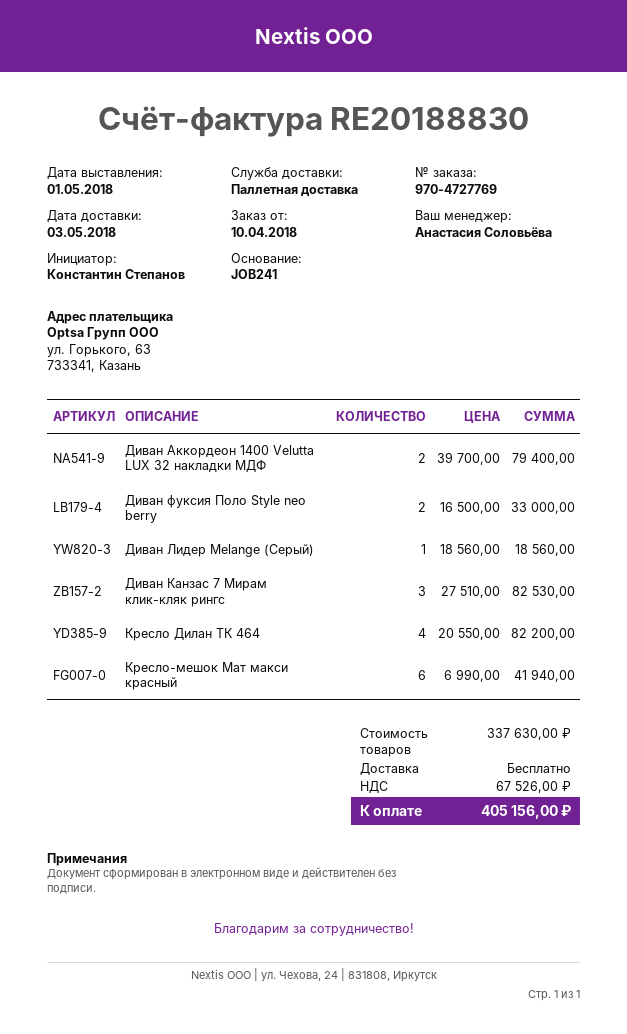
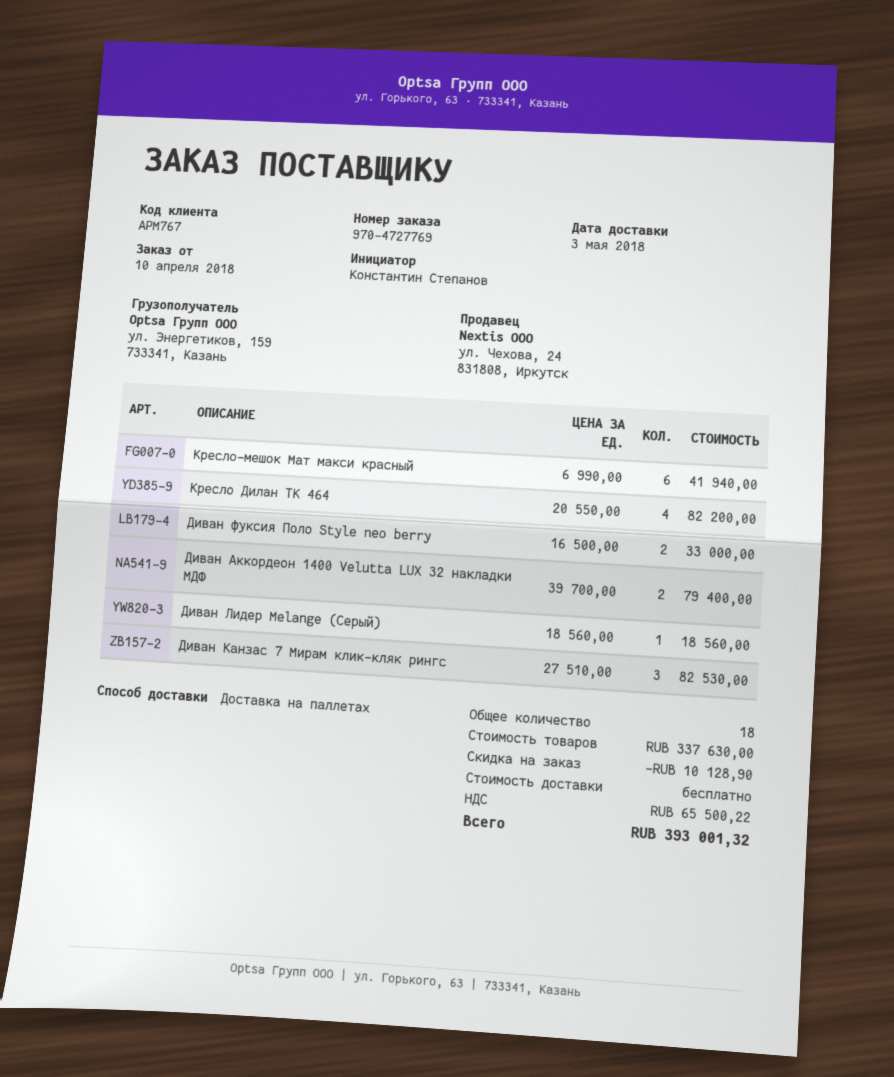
discount: none -> 10128.90
tax: 67526.00 -> 65500.22
total: 405156.00 -> 393001.32

